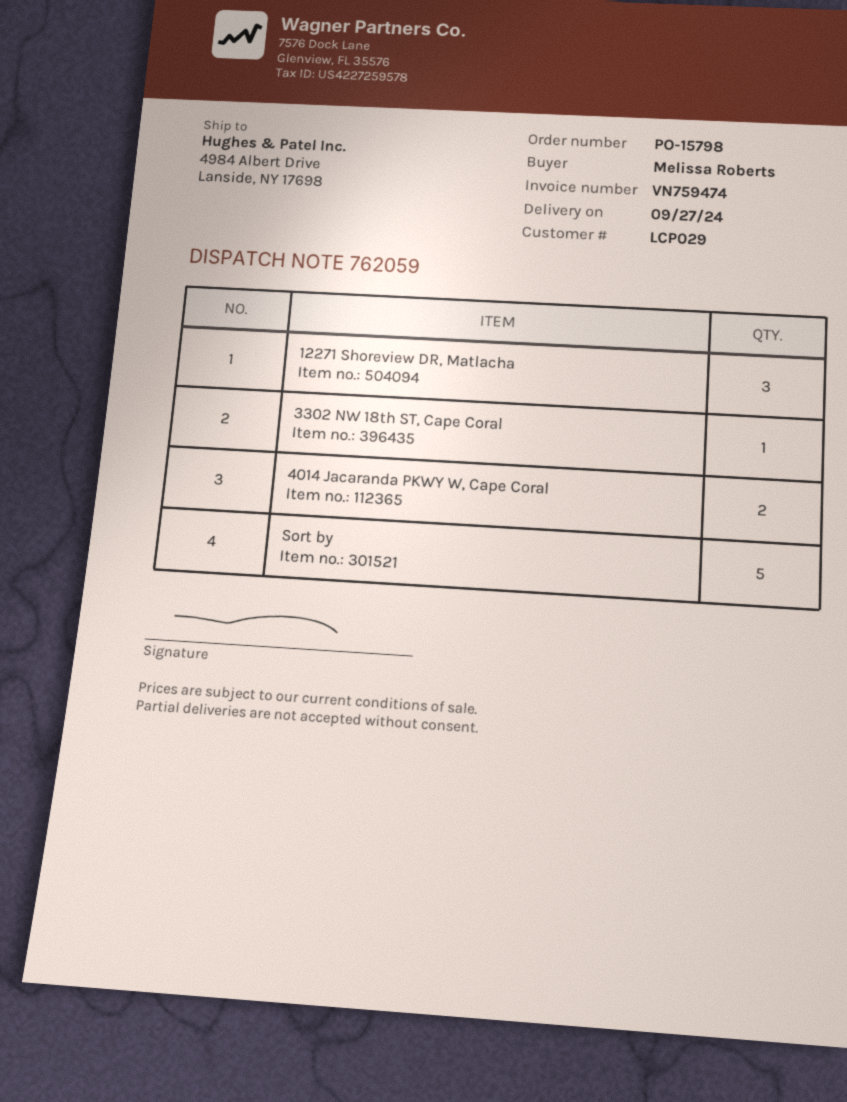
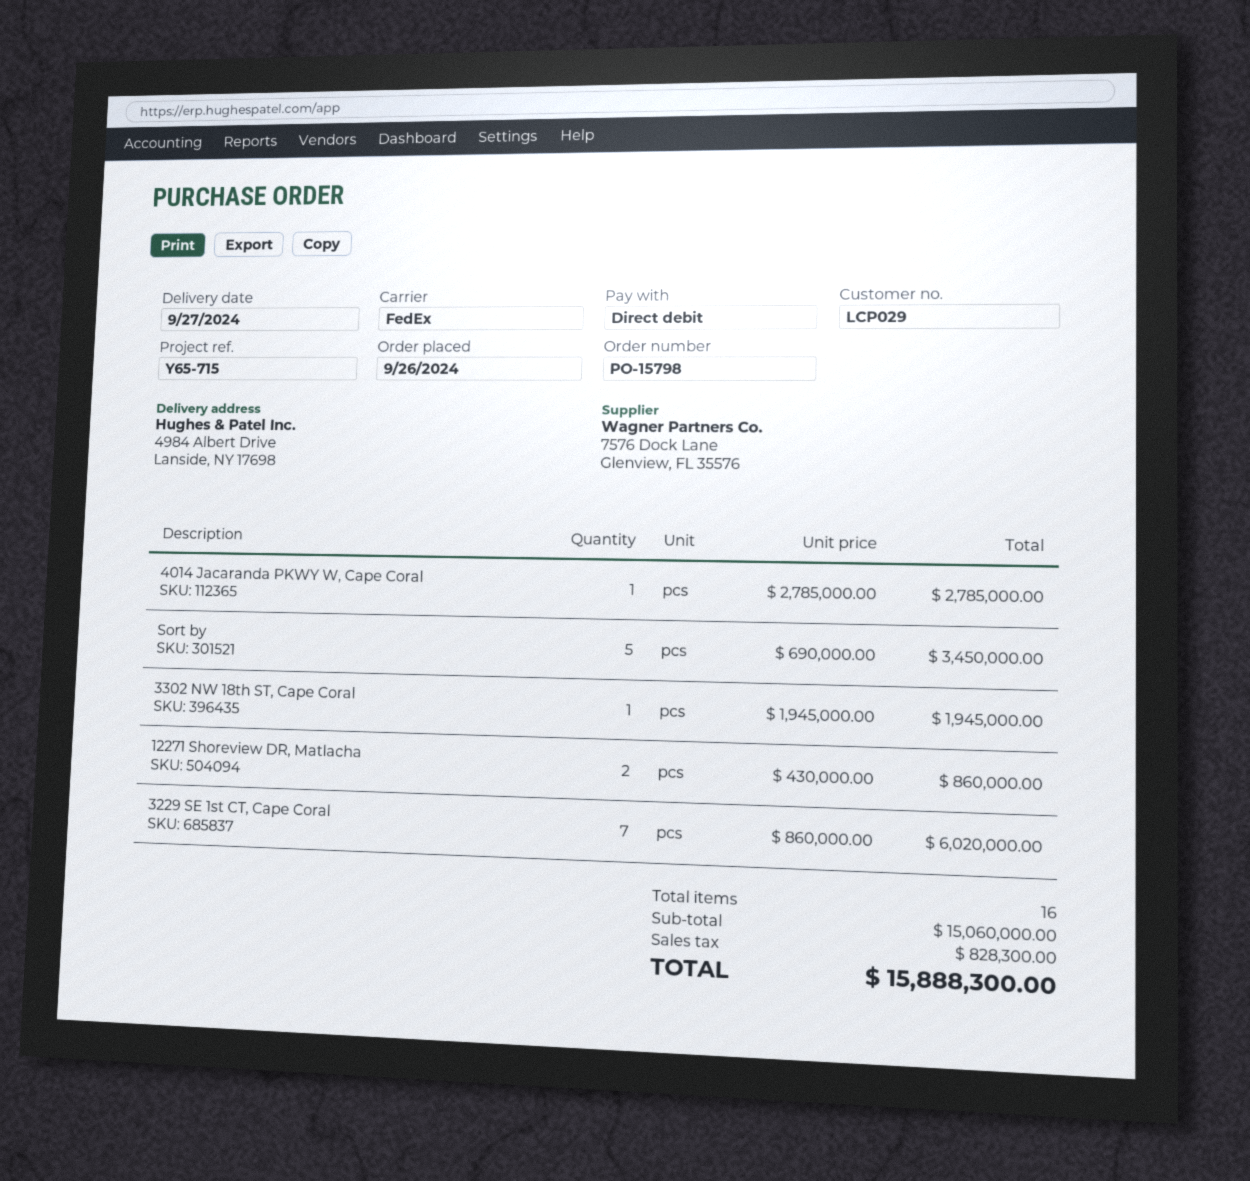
12271 Shoreview DR, Matlacha: 3 -> 2
4014 Jacaranda PKWY W, Cape Coral: 2 -> 1
3229 SE 1st CT, Cape Coral: none -> 7

